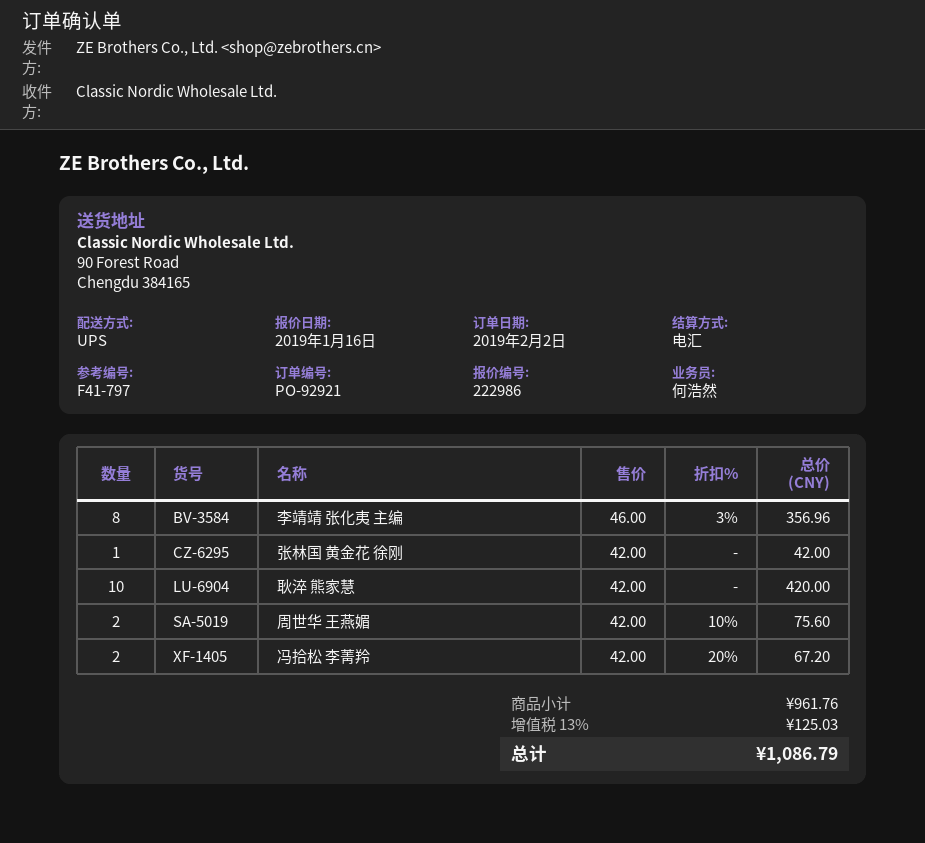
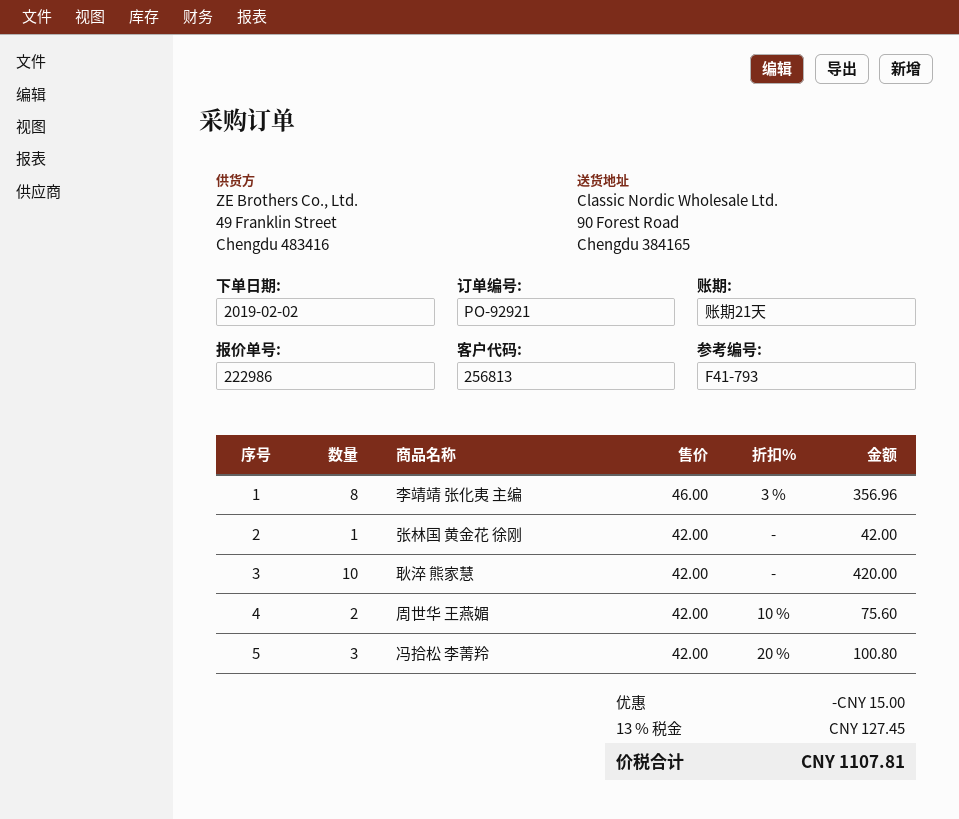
reference: F41-797 -> F41-793
冯拾松 李菁羚: 2 x 42.00 - 20% = 67.20 -> 3 x 42.00 - 20% = 100.80
discount: none -> 15.00
tax: 13% = 125.03 -> 13% = 127.45
total: 1086.79 -> 1107.81

